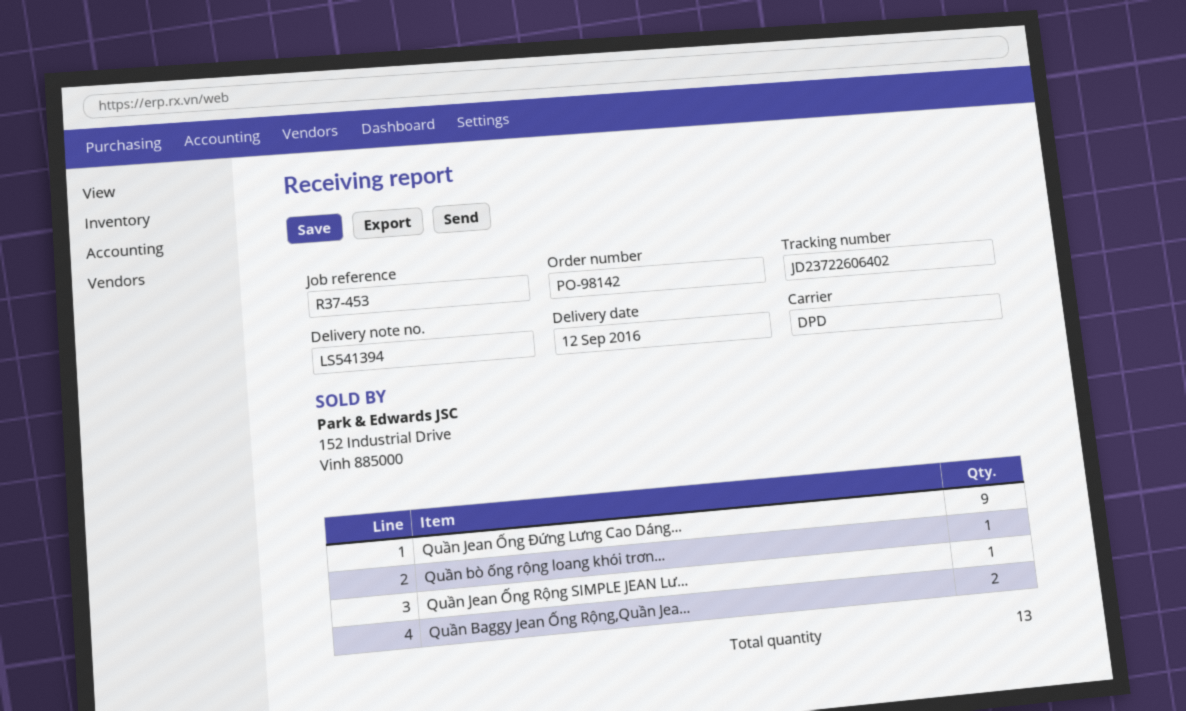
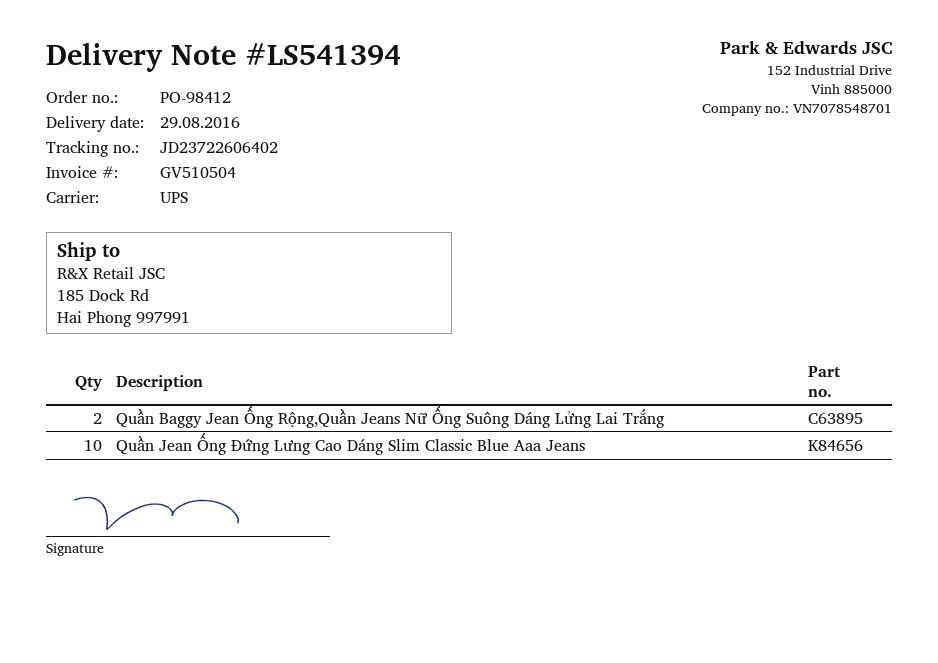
order number: PO-98142 -> PO-98412
delivery date: 2016-09-12 -> 2016-08-29
shipping method: DPD -> UPS
Quần Jean Ống Đứng Lưng Cao Dáng...: 9 -> 10
Quần bò ống rộng loang khói trơn...: 1 -> none
Quần Jean Ống Rộng SIMPLE JEAN Lư...: 1 -> none

